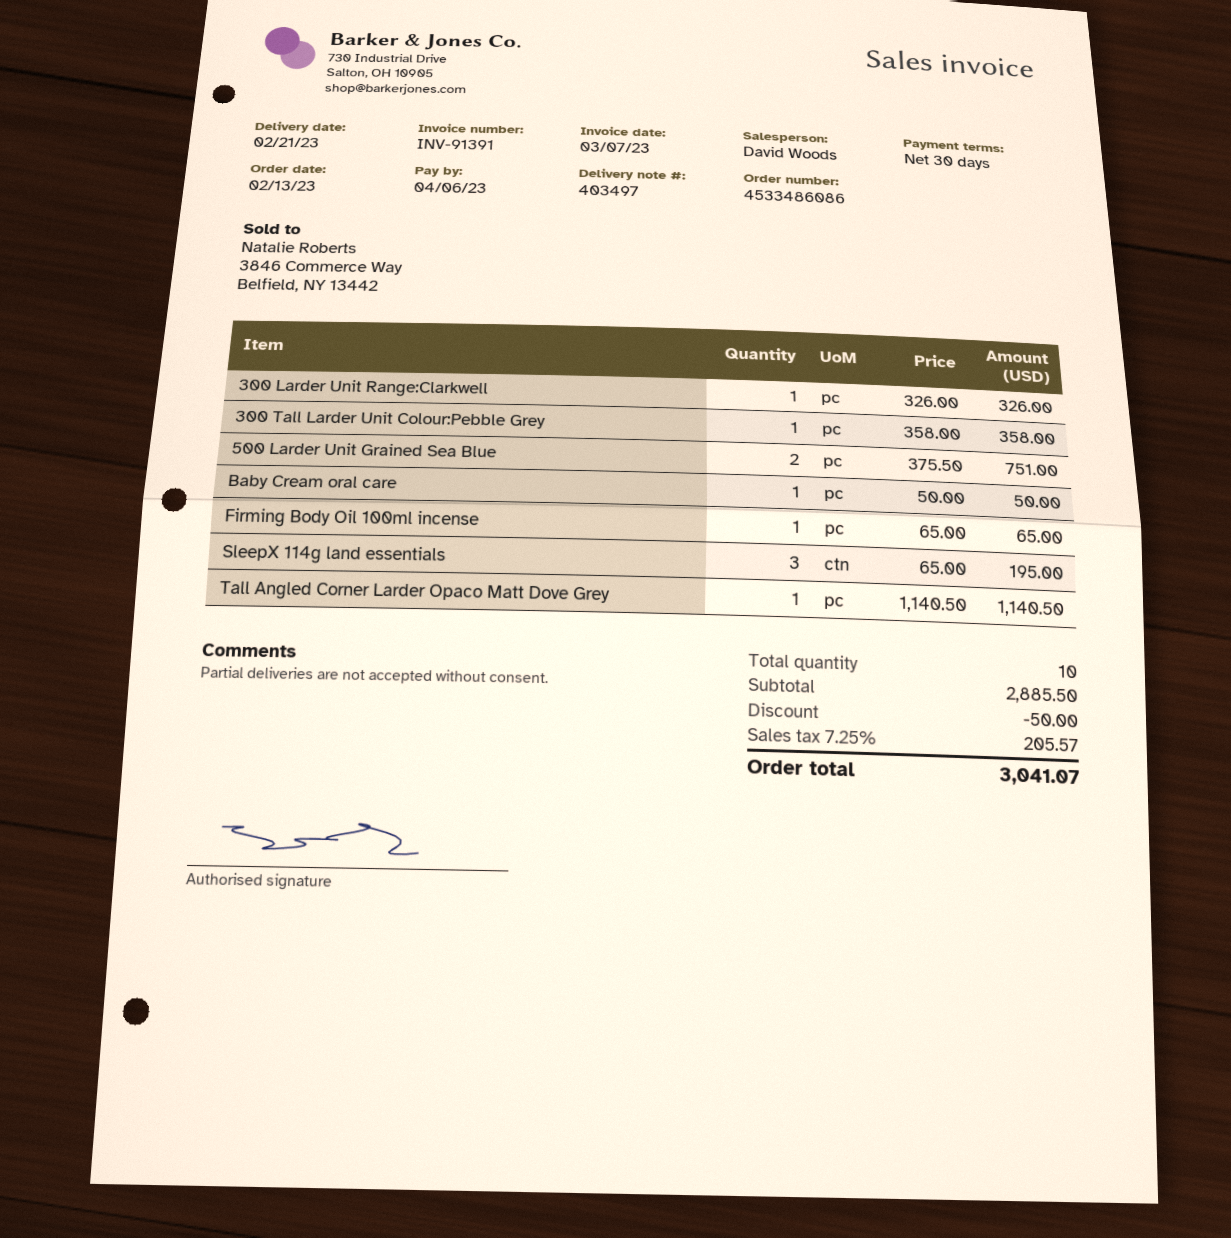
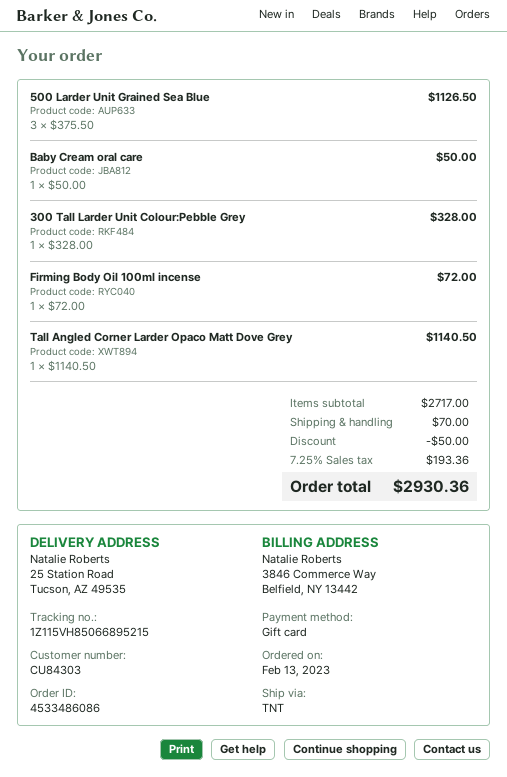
300 Larder Unit Range:Clarkwell: 1 x 326.00 = 326.00 -> none
300 Tall Larder Unit Colour:Pebble Grey: 1 x 358.00 = 358.00 -> 1 x 328.00 = 328.00
500 Larder Unit Grained Sea Blue: 2 x 375.50 = 751.00 -> 3 x 375.50 = 1126.50
Firming Body Oil 100ml incense: 1 x 65.00 = 65.00 -> 1 x 72.00 = 72.00
SleepX 114g land essentials: 3 x 65.00 = 195.00 -> none
subtotal: 2885.50 -> 2717.00
shipping: none -> 70.00
tax: 7.25% = 205.57 -> 7.25% = 193.36
total: 3041.07 -> 2930.36

